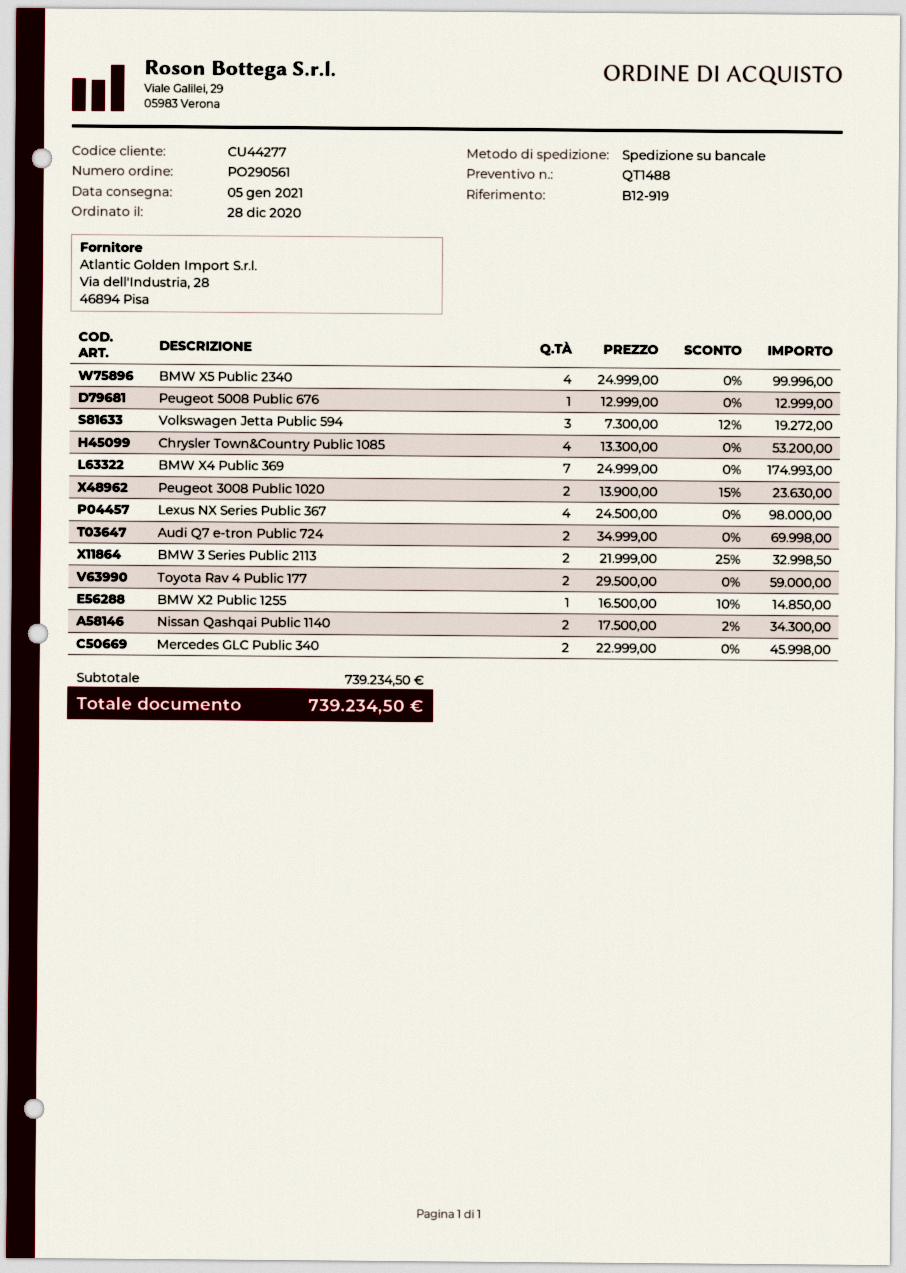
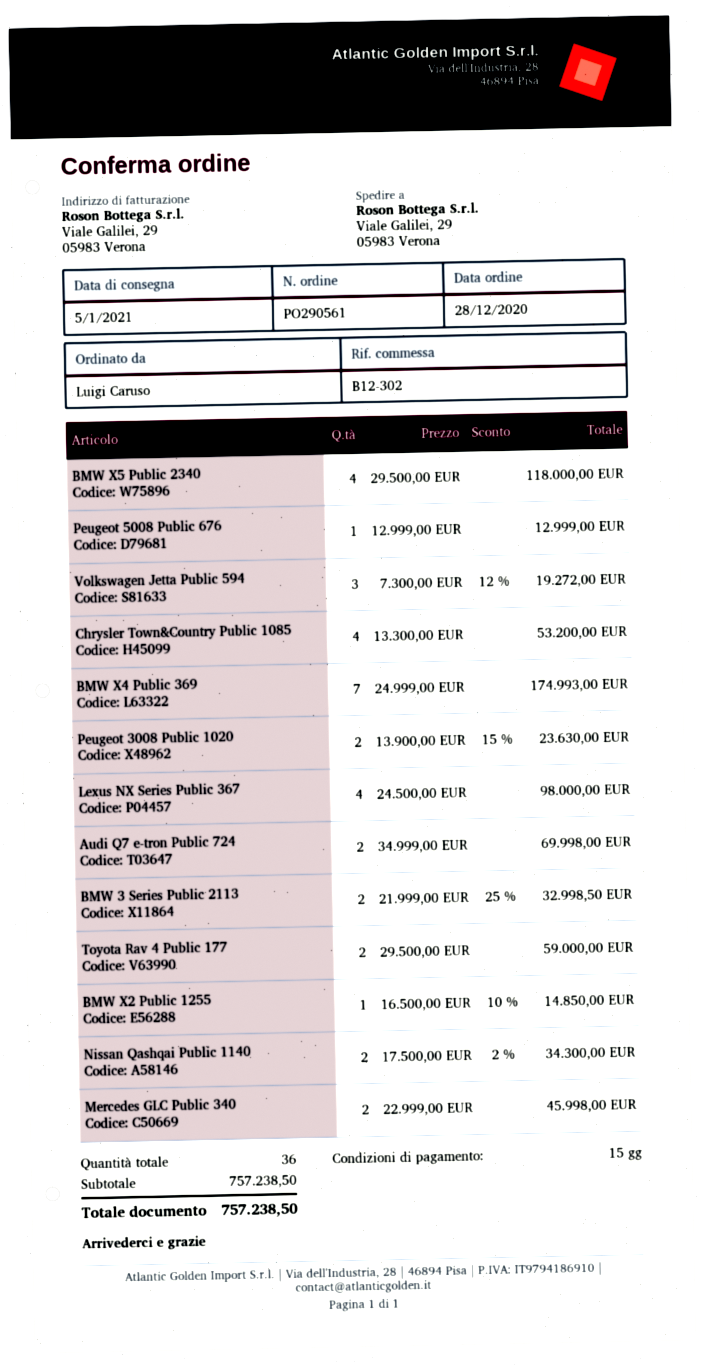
reference: B12-919 -> B12-302
BMW X5 Public 2340: 4 x 24999.00 = 99996.00 -> 4 x 29500.00 = 118000.00
subtotal: 739234.50 -> 757238.50
total: 739234.50 -> 757238.50

